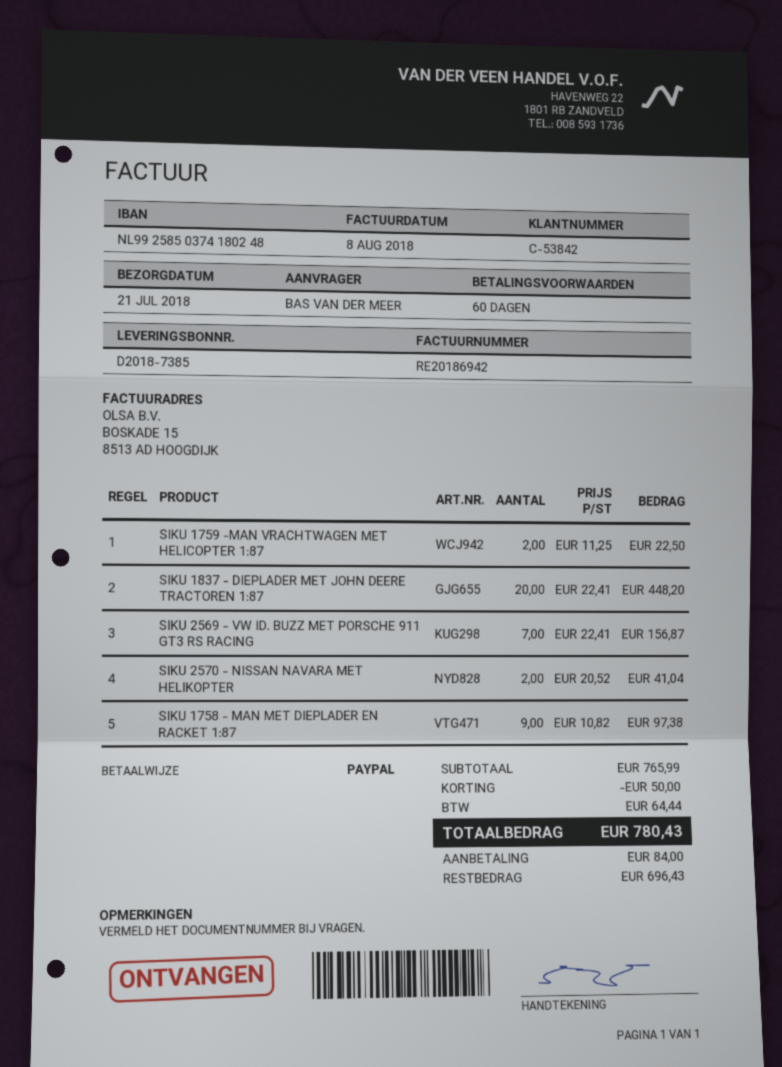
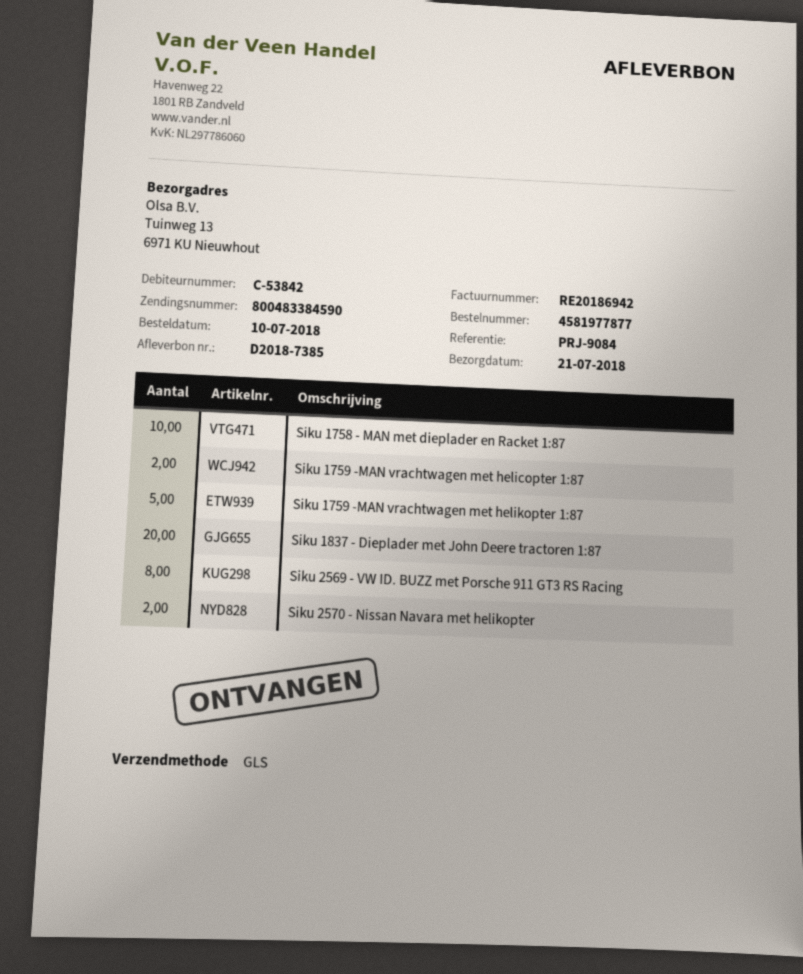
SIKU 2569 - VW ID. BUZZ MET PORSCHE 911 GT3 RS RACING: 7 -> 8
SIKU 1758 - MAN MET DIEPLADER EN RACKET 1:87: 9 -> 10
Siku 1759 -MAN vrachtwagen met helikopter 1:87: none -> 5

